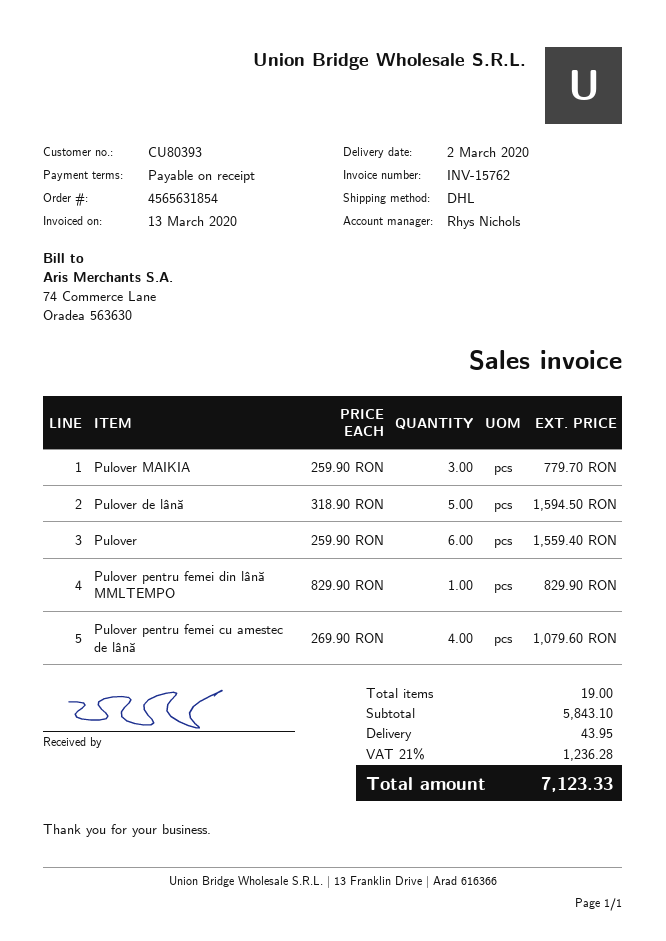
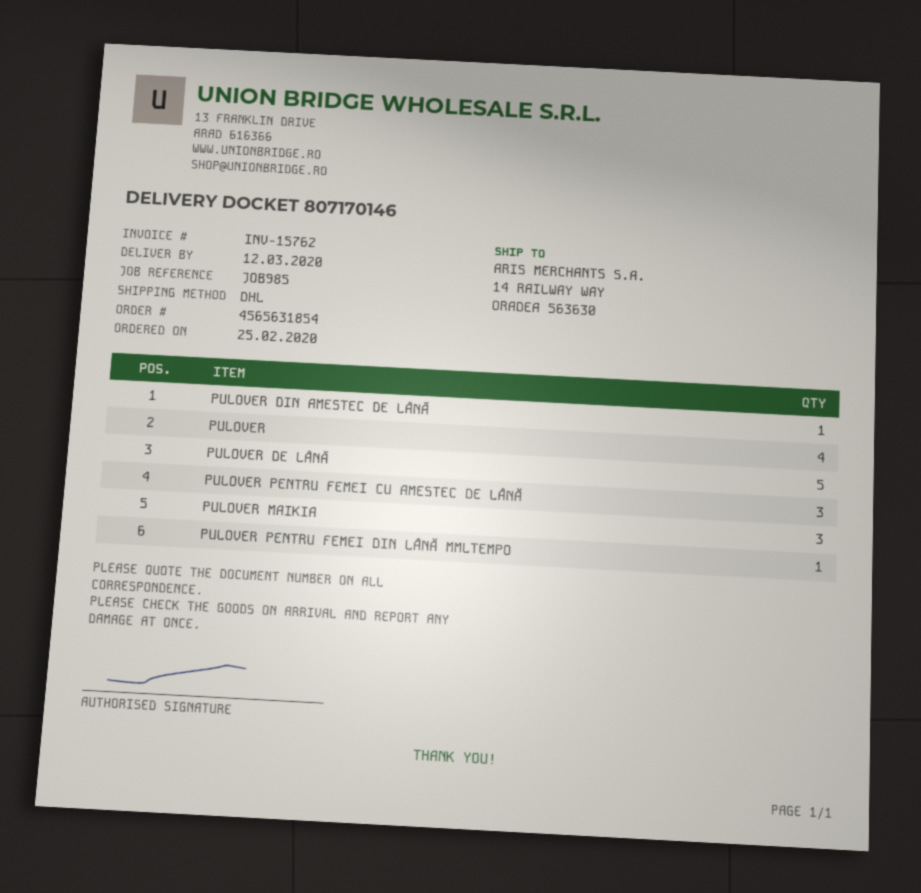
delivery date: 2020-03-02 -> 2020-03-12
Pulover: 6 -> 4
Pulover pentru femei cu amestec de lână: 4 -> 3
PULOVER DIN AMESTEC DE LÂNĂ: none -> 1

